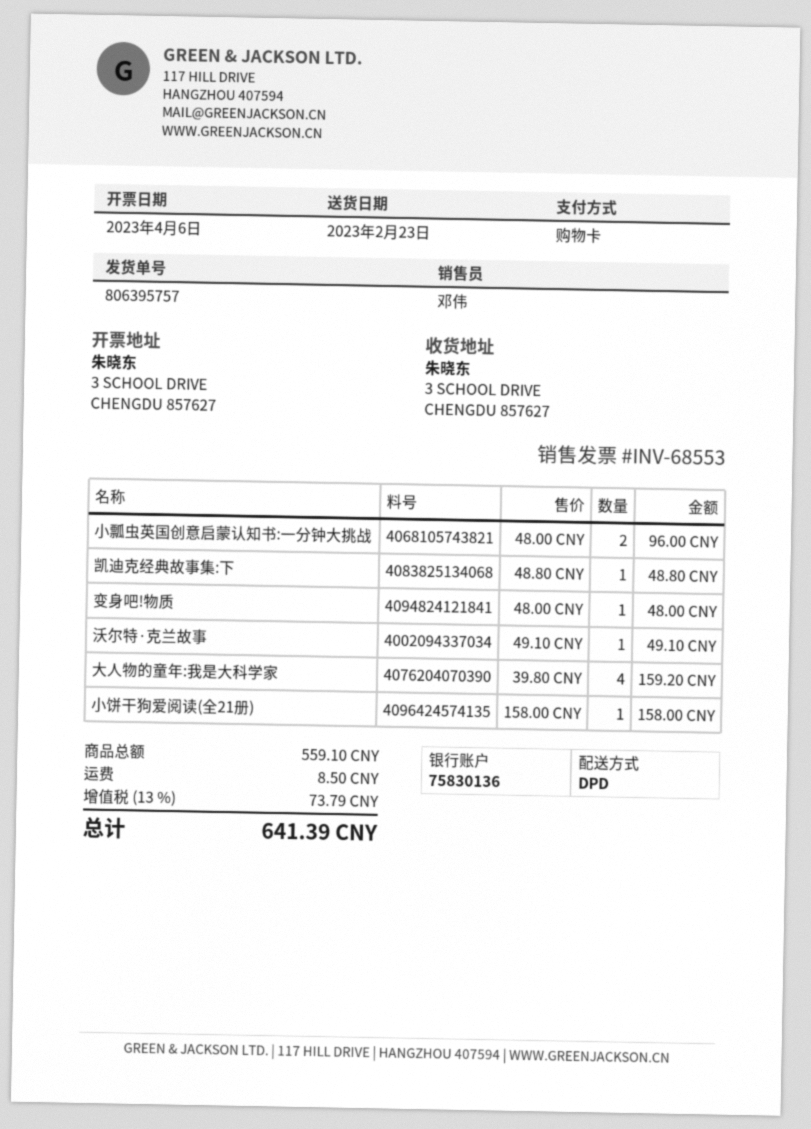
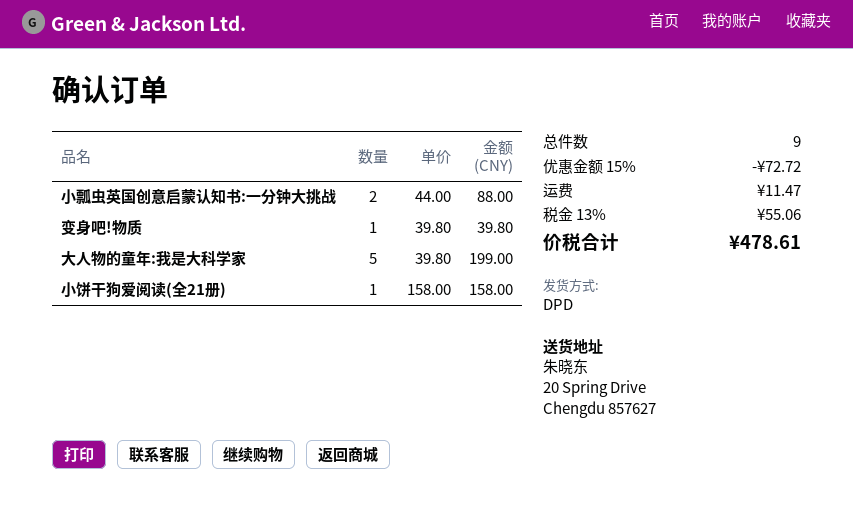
ship to: 3 SCHOOL DRIVE, CHENGDU 857627 -> 20 Spring Drive, Chengdu 857627
小瓢虫英国创意启蒙认知书:一分钟大挑战: 2 x 48.00 = 96.00 -> 2 x 44.00 = 88.00
凯迪克经典故事集:下: 1 x 48.80 = 48.80 -> none
变身吧!物质: 1 x 48.00 = 48.00 -> 1 x 39.80 = 39.80
沃尔特·克兰故事: 1 x 49.10 = 49.10 -> none
大人物的童年:我是大科学家: 4 x 39.80 = 159.20 -> 5 x 39.80 = 199.00
discount: none -> 15% = 72.72
shipping: 8.50 -> 11.47
tax: 13% = 73.79 -> 13% = 55.06
total: 641.39 -> 478.61

